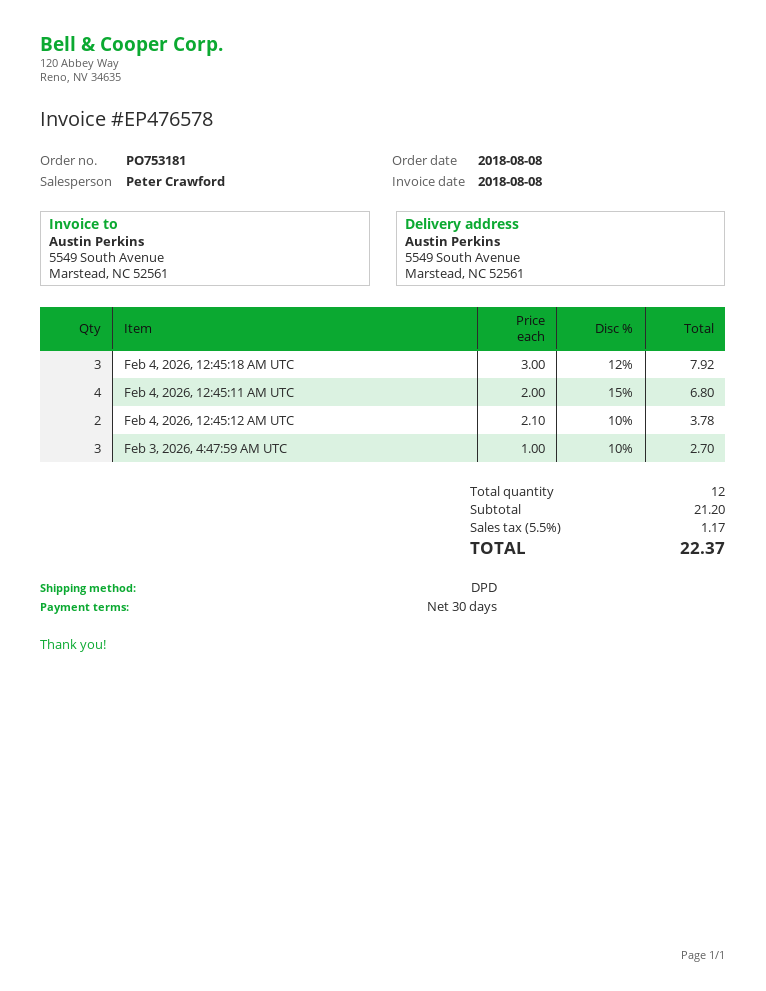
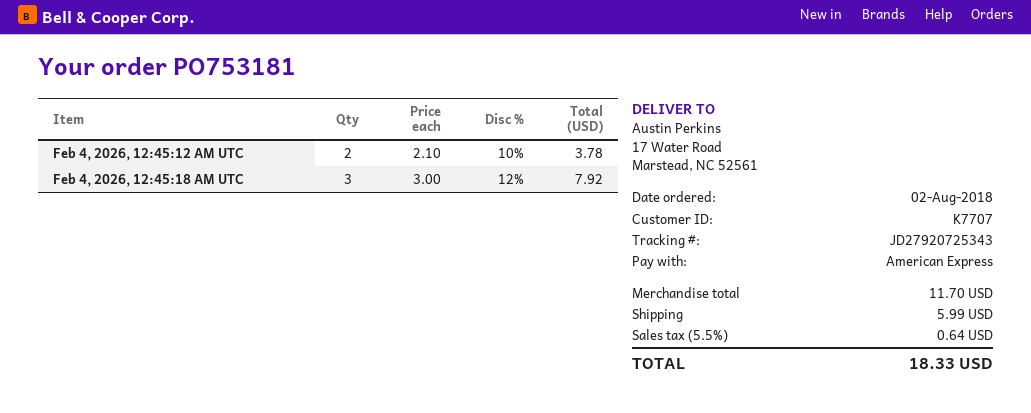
order date: 2018-08-08 -> 2018-08-02
ship to: 5549 South Avenue, Marstead, NC 52561 -> 17 Water Road, Marstead, NC 52561
Feb 4, 2026, 12:45:11 AM UTC: 4 x 2.00 - 15% = 6.80 -> none
Feb 3, 2026, 4:47:59 AM UTC: 3 x 1.00 - 10% = 2.70 -> none
subtotal: 21.20 -> 11.70
shipping: none -> 5.99
tax: 5.5% = 1.17 -> 5.5% = 0.64
total: 22.37 -> 18.33

